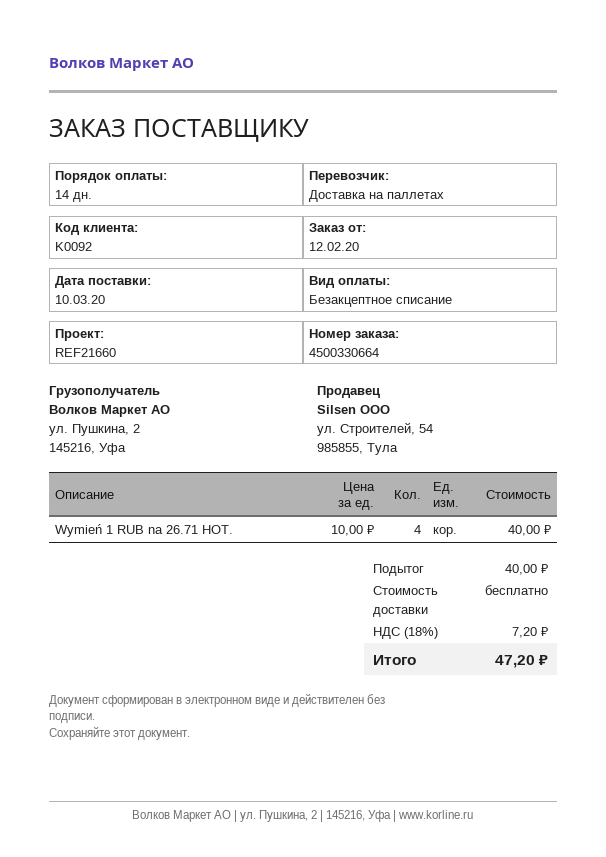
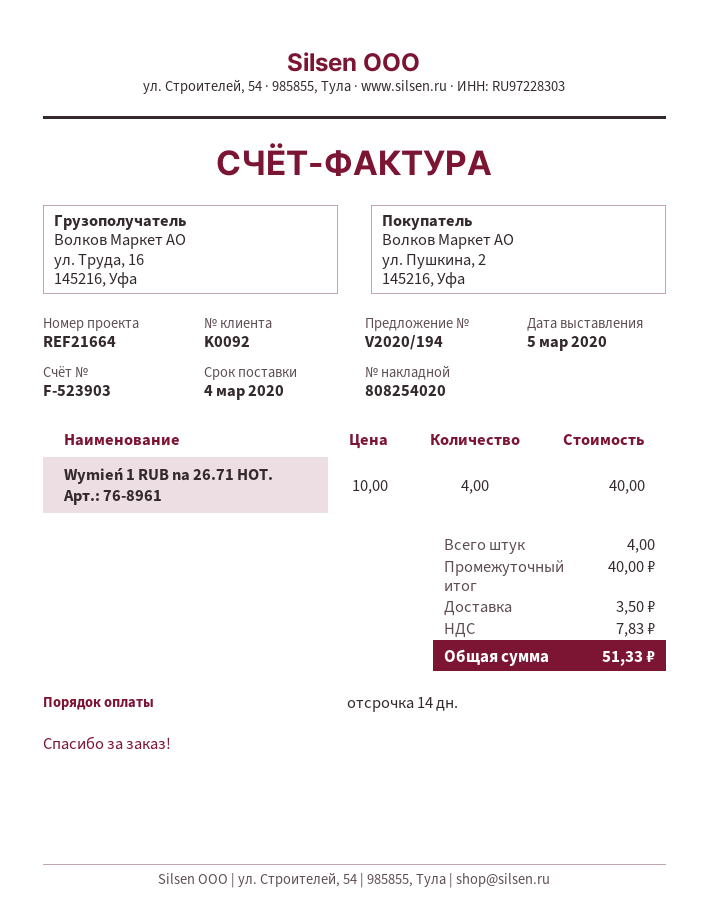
delivery date: 2020-03-10 -> 2020-03-04
reference: REF21660 -> REF21664
ship to: ул. Пушкина, 2, 145216, Уфа -> ул. Труда, 16, 145216, Уфа
shipping: 0.00 -> 3.50
tax: 7.20 -> 7.83
total: 47.20 -> 51.33

